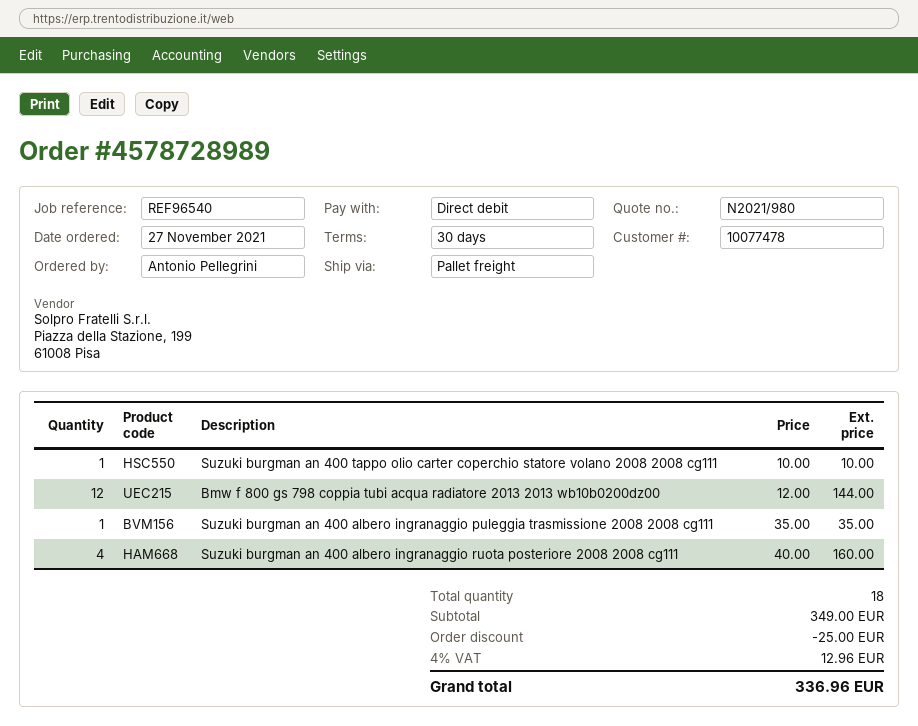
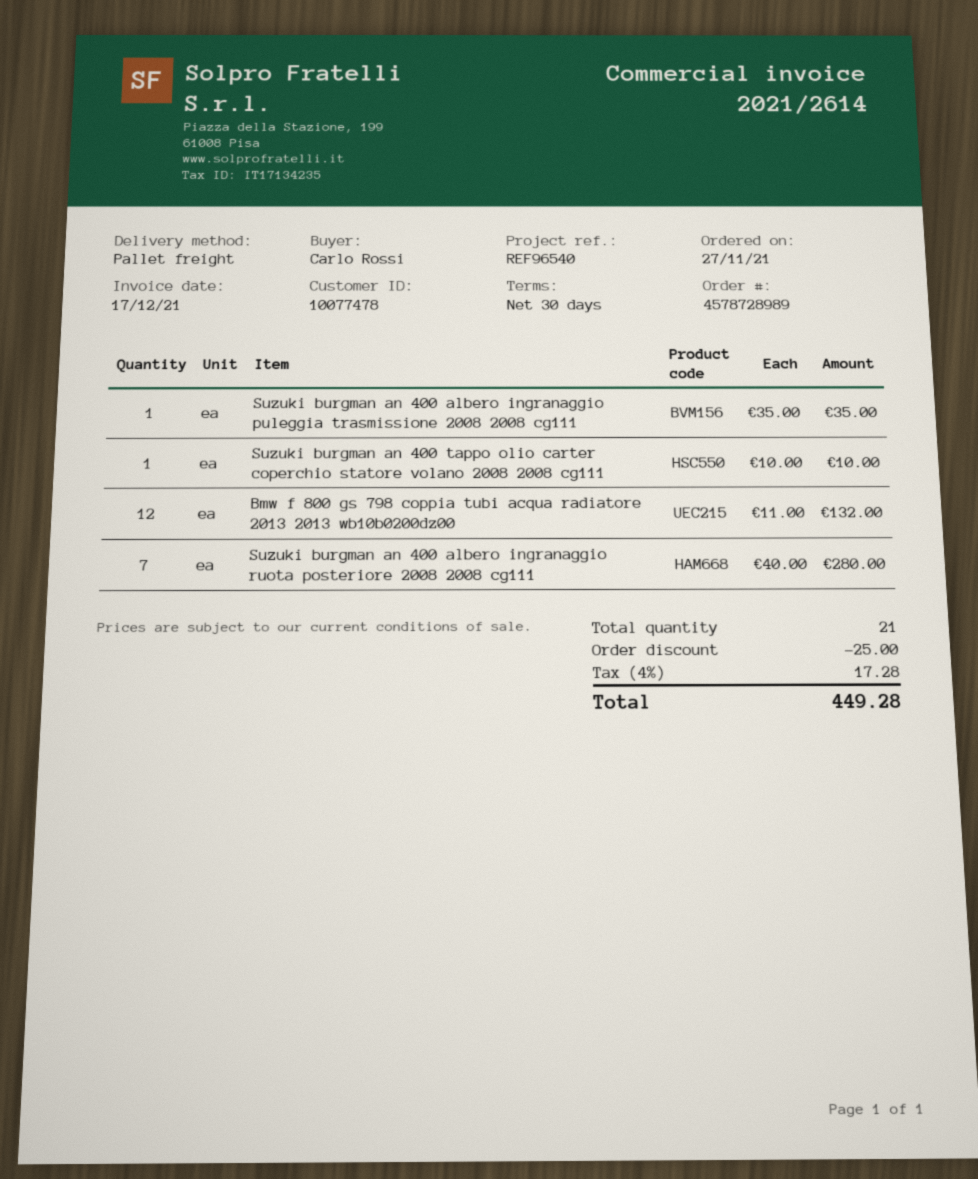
ordered by: Antonio Pellegrini -> Carlo Rossi
Bmw f 800 gs 798 coppia tubi acqua radiatore 2013 2013 wb10b0200dz00: 12 x 12.00 = 144.00 -> 12 x 11.00 = 132.00
Suzuki burgman an 400 albero ingranaggio ruota posteriore 2008 2008 cg111: 4 x 40.00 = 160.00 -> 7 x 40.00 = 280.00
total quantity: 18 -> 21
tax: 4% = 12.96 -> 4% = 17.28
total: 336.96 -> 449.28

